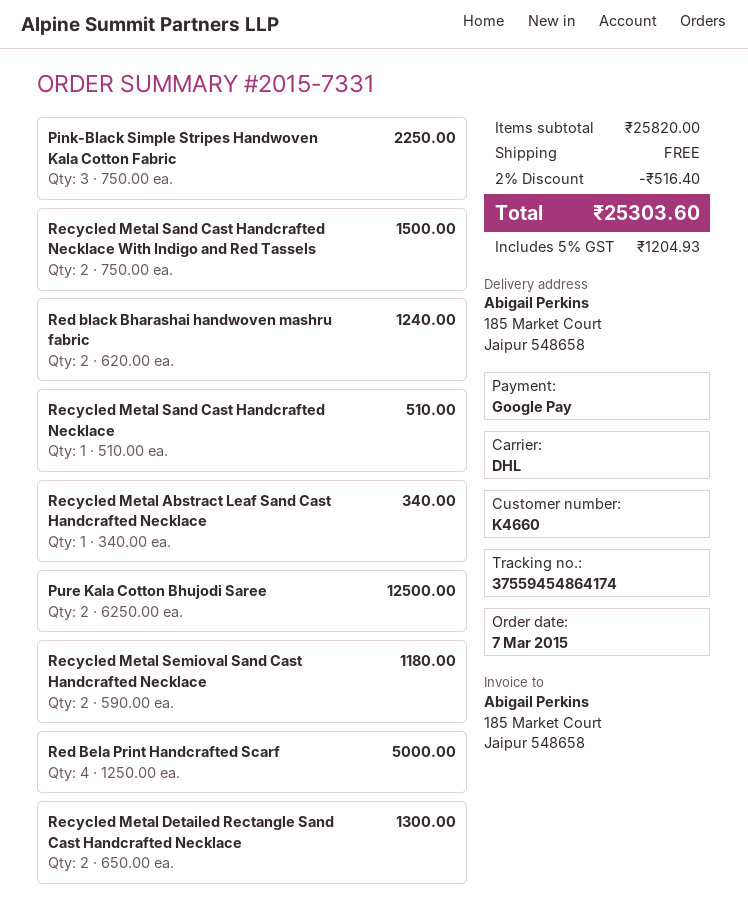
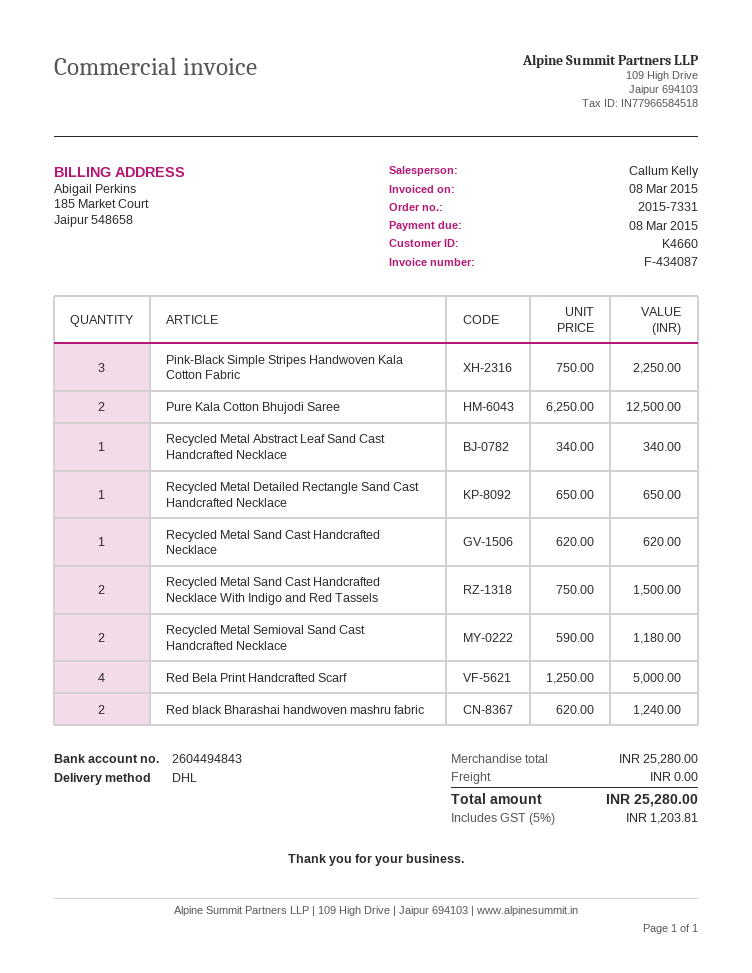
Recycled Metal Sand Cast Handcrafted Necklace: 1 x 510.00 = 510.00 -> 1 x 620.00 = 620.00
Recycled Metal Detailed Rectangle Sand Cast Handcrafted Necklace: 2 x 650.00 = 1300.00 -> 1 x 650.00 = 650.00
subtotal: 25820.00 -> 25280.00
discount: 2% = 516.40 -> none
tax: 5% = 1204.93 -> 5% = 1203.81
total: 25303.60 -> 25280.00

